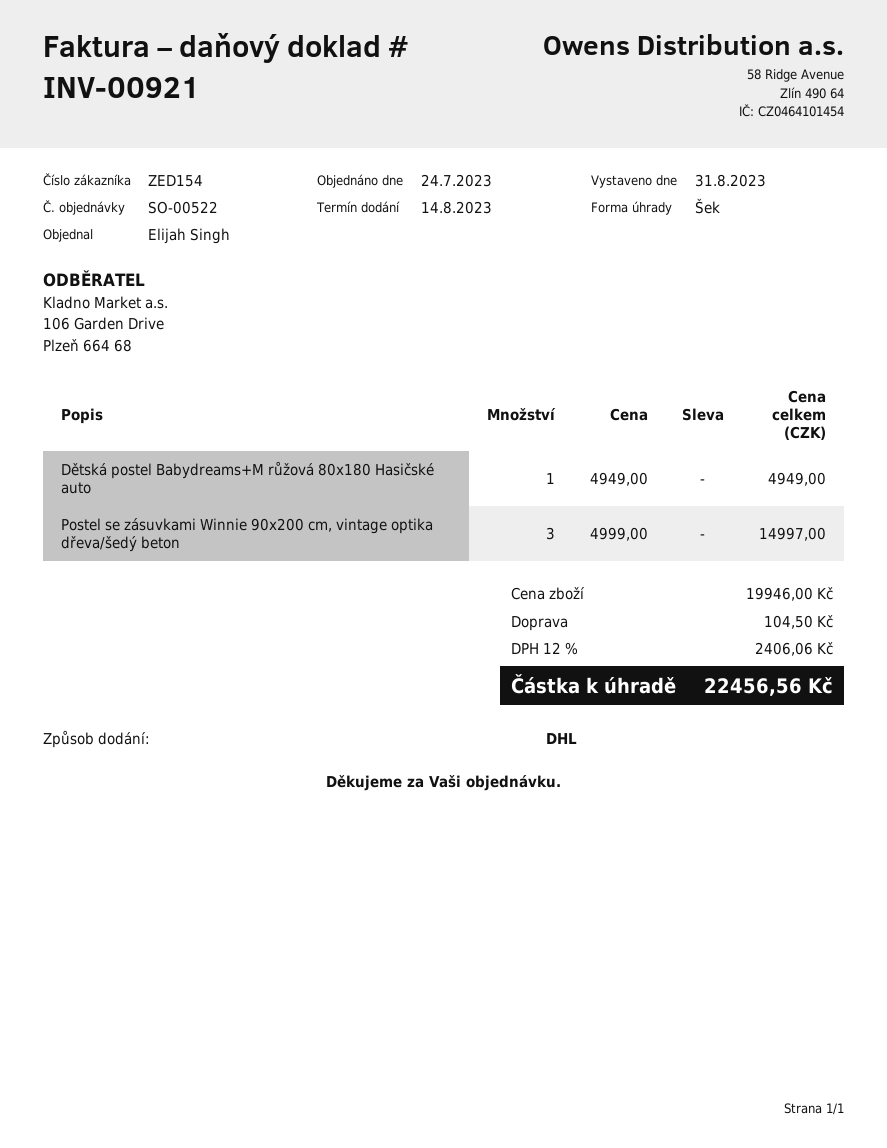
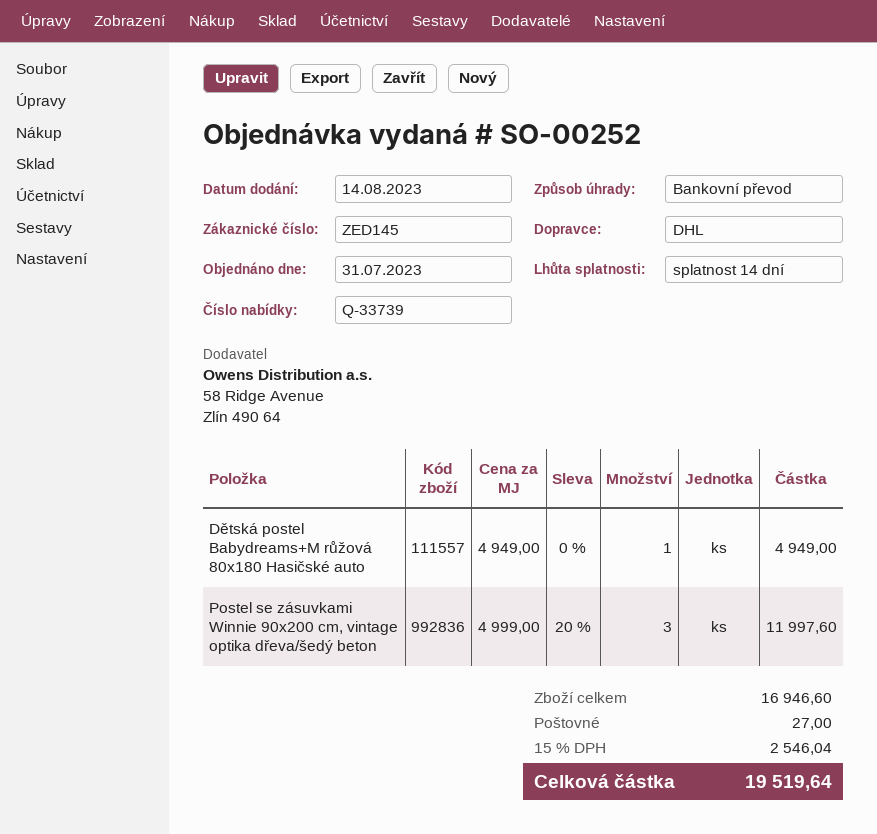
order number: SO-00522 -> SO-00252
order date: 2023-07-24 -> 2023-07-31
customer number: ZED154 -> ZED145
payment method: cheque -> bank transfer
Postel se zásuvkami Winnie 90x200 cm, vintage optika dřeva/šedý beton: 3 x 4999.00 = 14997.00 -> 3 x 4999.00 - 20% = 11997.60
subtotal: 19946.00 -> 16946.60
shipping: 104.50 -> 27.00
tax: 12% = 2406.06 -> 15% = 2546.04
total: 22456.56 -> 19519.64

